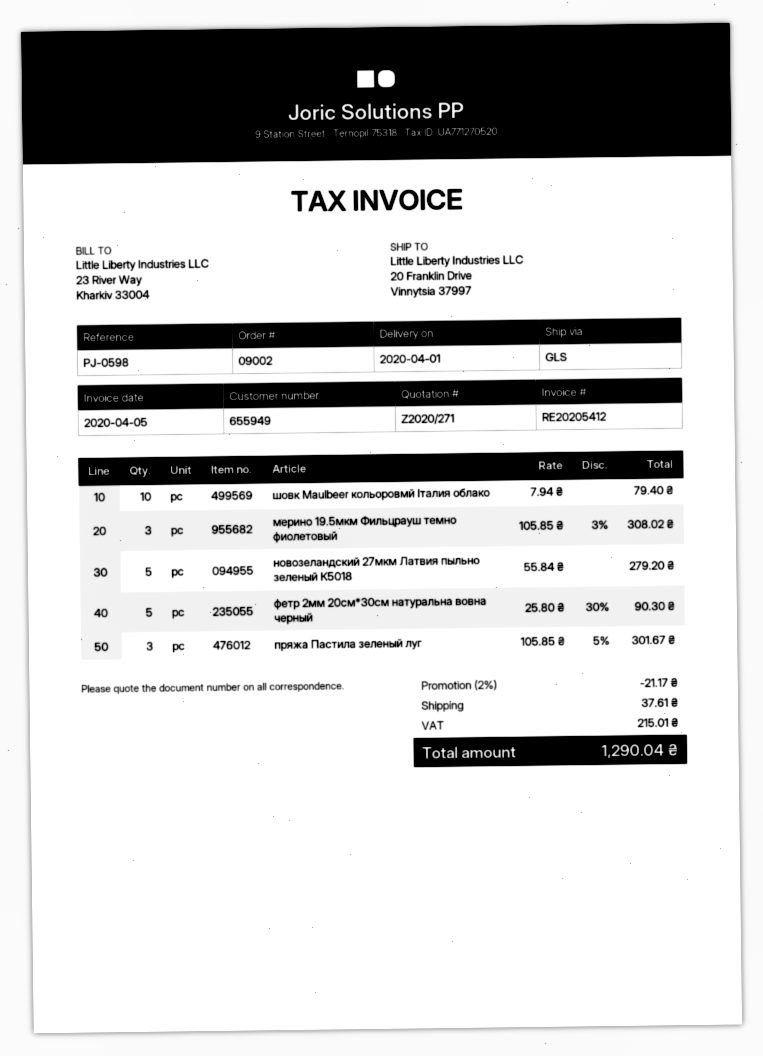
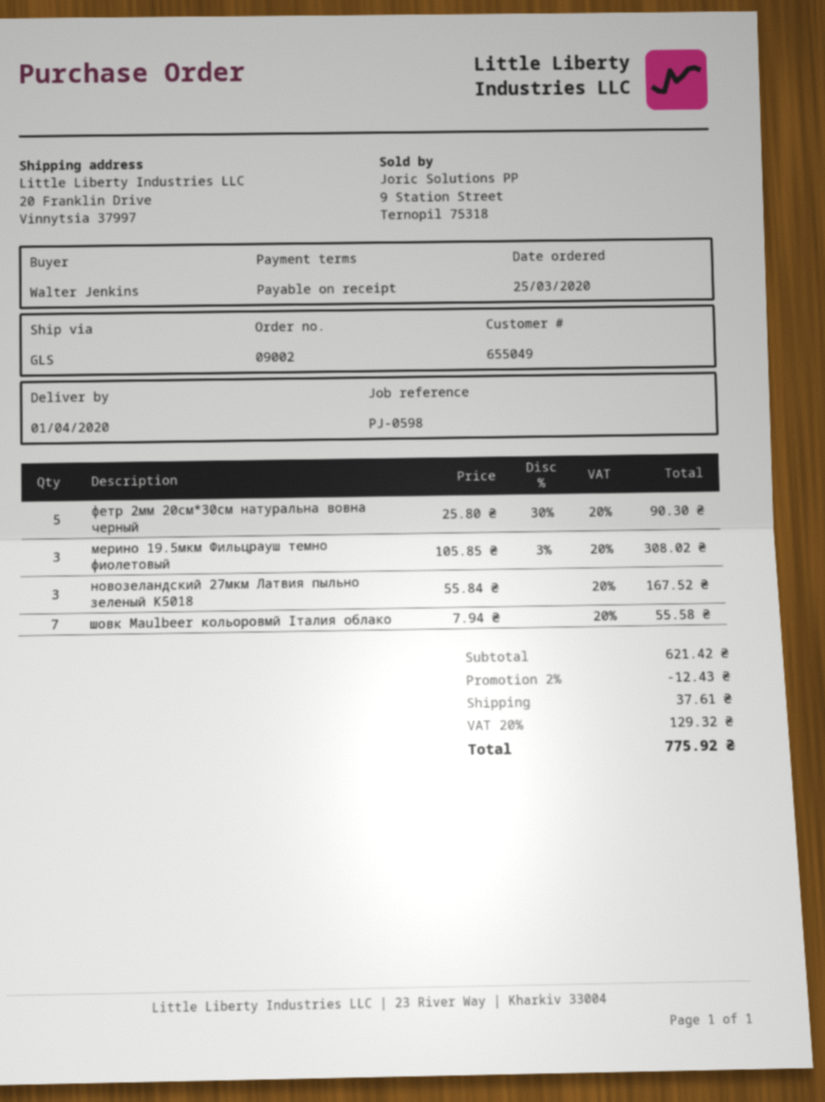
customer number: 655949 -> 655049
шовк Maulbeer кольоровмй Італия облако: 10 x 7.94 = 79.40 -> 7 x 7.94 = 55.58
новозеландский 27мкм Латвия пыльно зеленый К5018: 5 x 55.84 = 279.20 -> 3 x 55.84 = 167.52
пряжа Пастила зеленый луг: 3 x 105.85 - 5% = 301.67 -> none
discount: 2% = 21.17 -> 2% = 12.43
tax: 215.01 -> 129.32
total: 1290.04 -> 775.92

